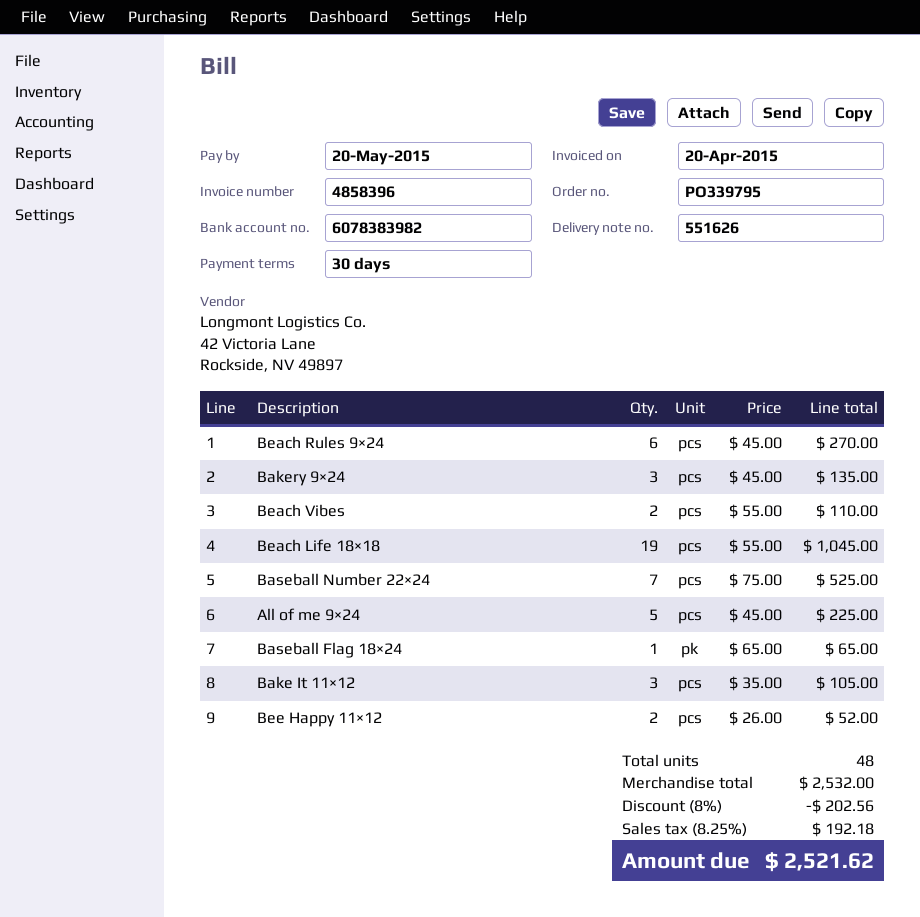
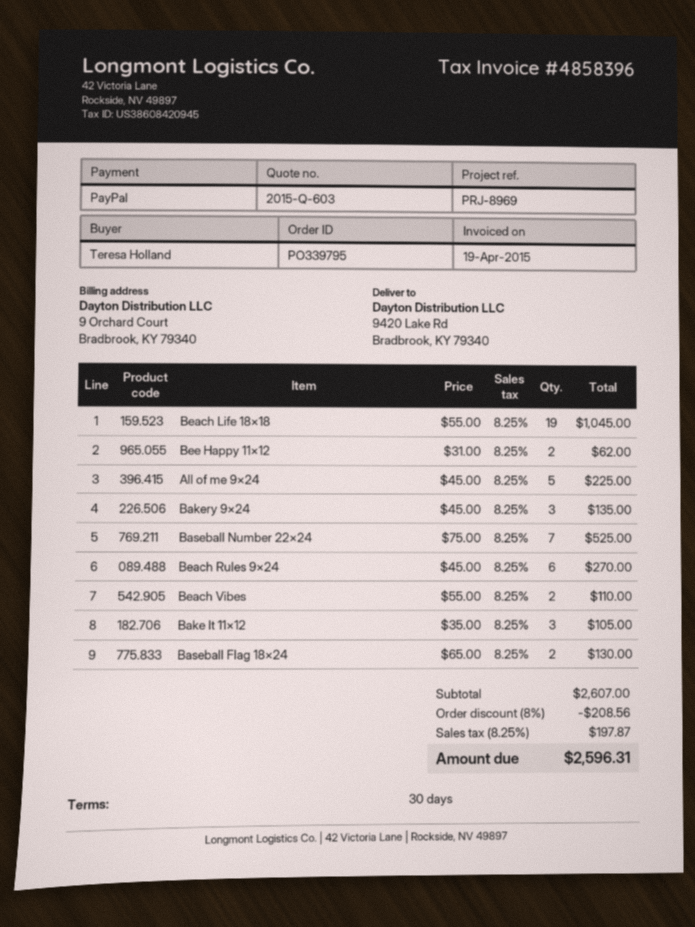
invoice date: 2015-04-20 -> 2015-04-19
Baseball Flag 18×24: 1 x 65.00 = 65.00 -> 2 x 65.00 = 130.00
Bee Happy 11×12: 2 x 26.00 = 52.00 -> 2 x 31.00 = 62.00
subtotal: 2532.00 -> 2607.00
discount: 8% = 202.56 -> 8% = 208.56
tax: 8.25% = 192.18 -> 8.25% = 197.87
total: 2521.62 -> 2596.31

